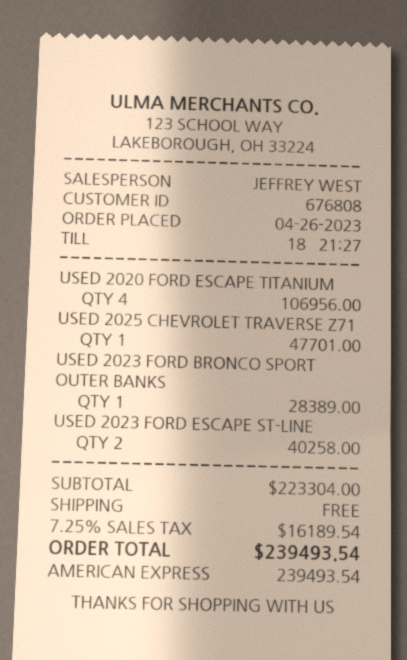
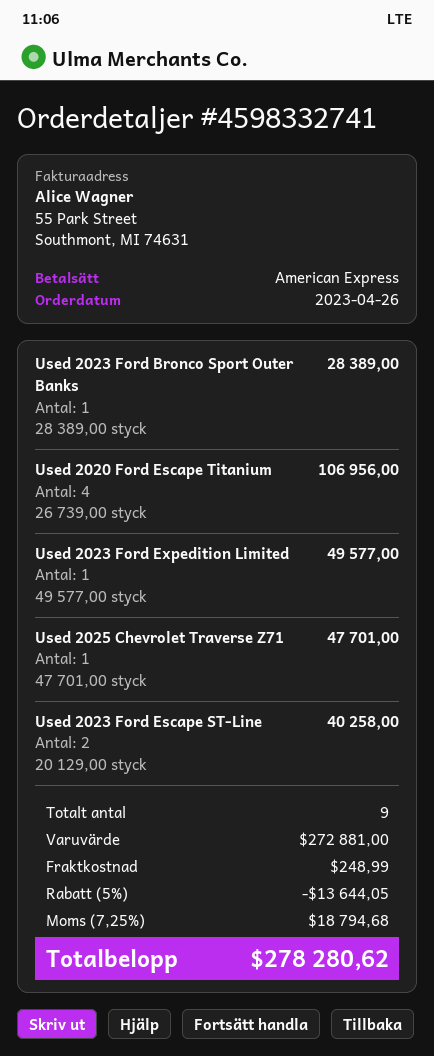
Used 2023 Ford Expedition Limited: none -> 1 for 49577.00
subtotal: 223304.00 -> 272881.00
discount: none -> 5% = 13644.05
shipping: 0.00 -> 248.99
tax: 7.25% = 16189.54 -> 7.25% = 18794.68
total: 239493.54 -> 278280.62

